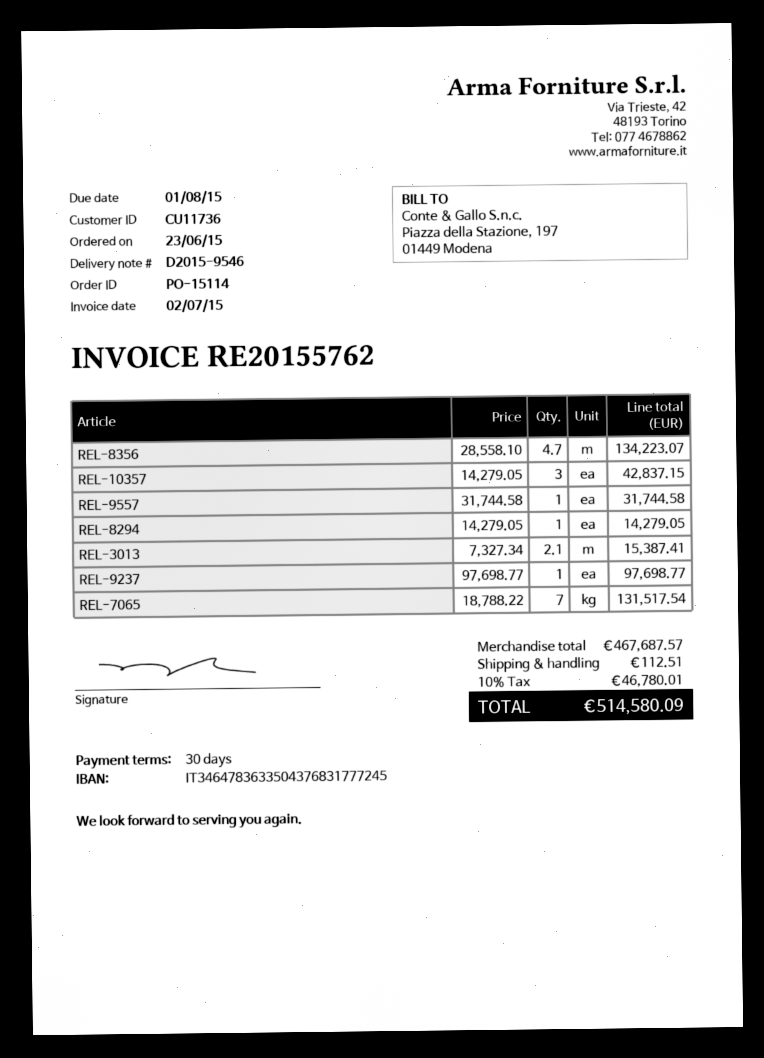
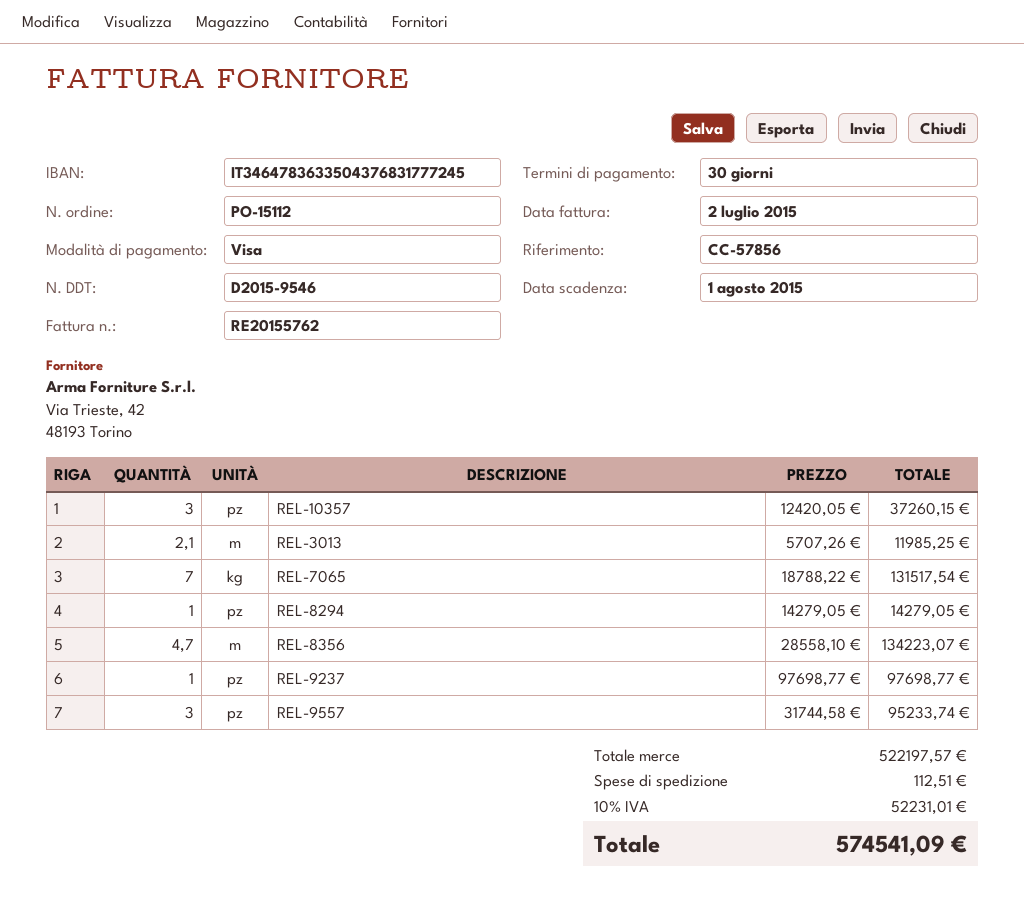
order number: PO-15114 -> PO-15112
REL-10357: 3 x 14279.05 = 42837.15 -> 3 x 12420.05 = 37260.15
REL-9557: 1 x 31744.58 = 31744.58 -> 3 x 31744.58 = 95233.74
REL-3013: 2.1 x 7327.34 = 15387.41 -> 2.1 x 5707.26 = 11985.25
subtotal: 467687.57 -> 522197.57
tax: 10% = 46780.01 -> 10% = 52231.01
total: 514580.09 -> 574541.09

